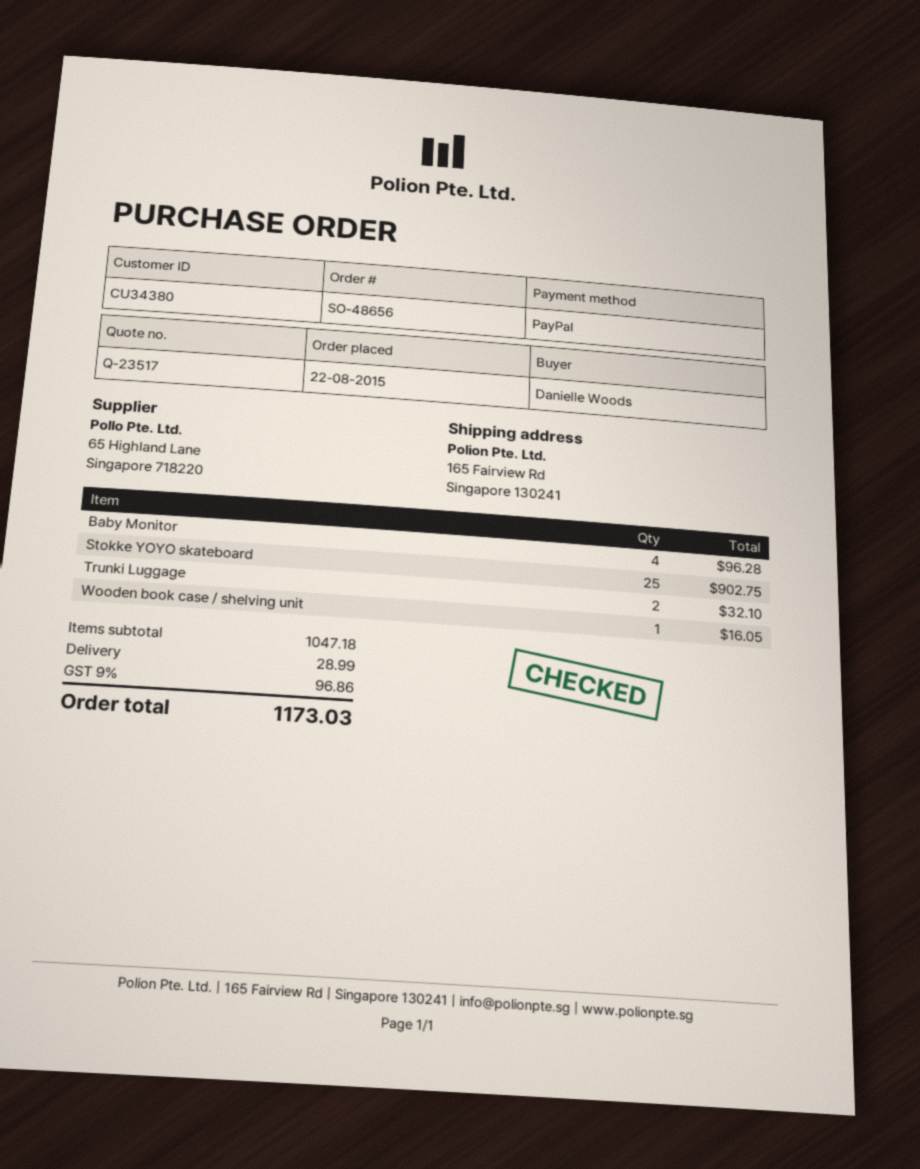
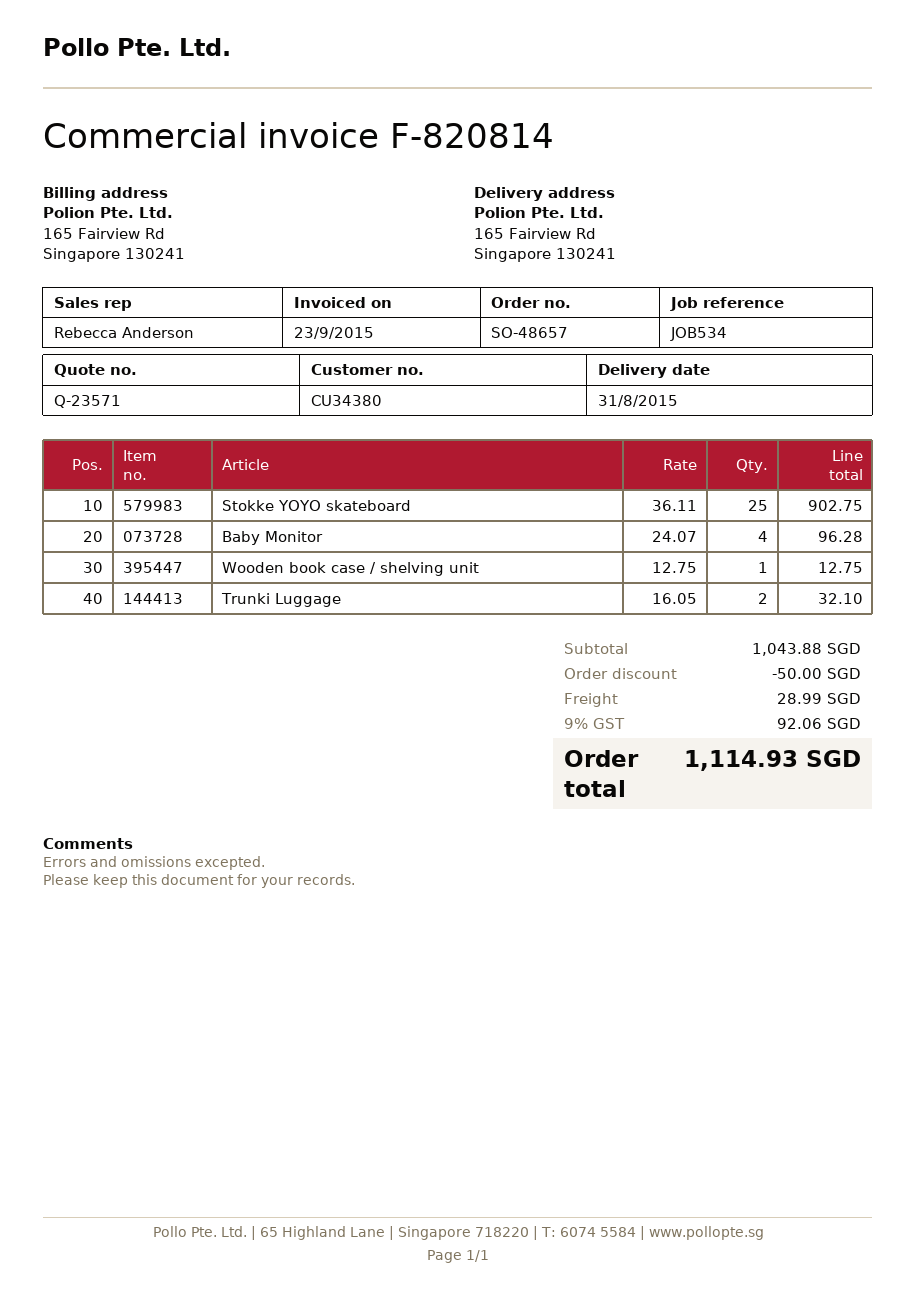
quote number: Q-23517 -> Q-23571
order number: SO-48656 -> SO-48657
Wooden book case / shelving unit: 1 for 16.05 -> 1 for 12.75
subtotal: 1047.18 -> 1043.88
discount: none -> 50.00
tax: 9% = 96.86 -> 9% = 92.06
total: 1173.03 -> 1114.93

